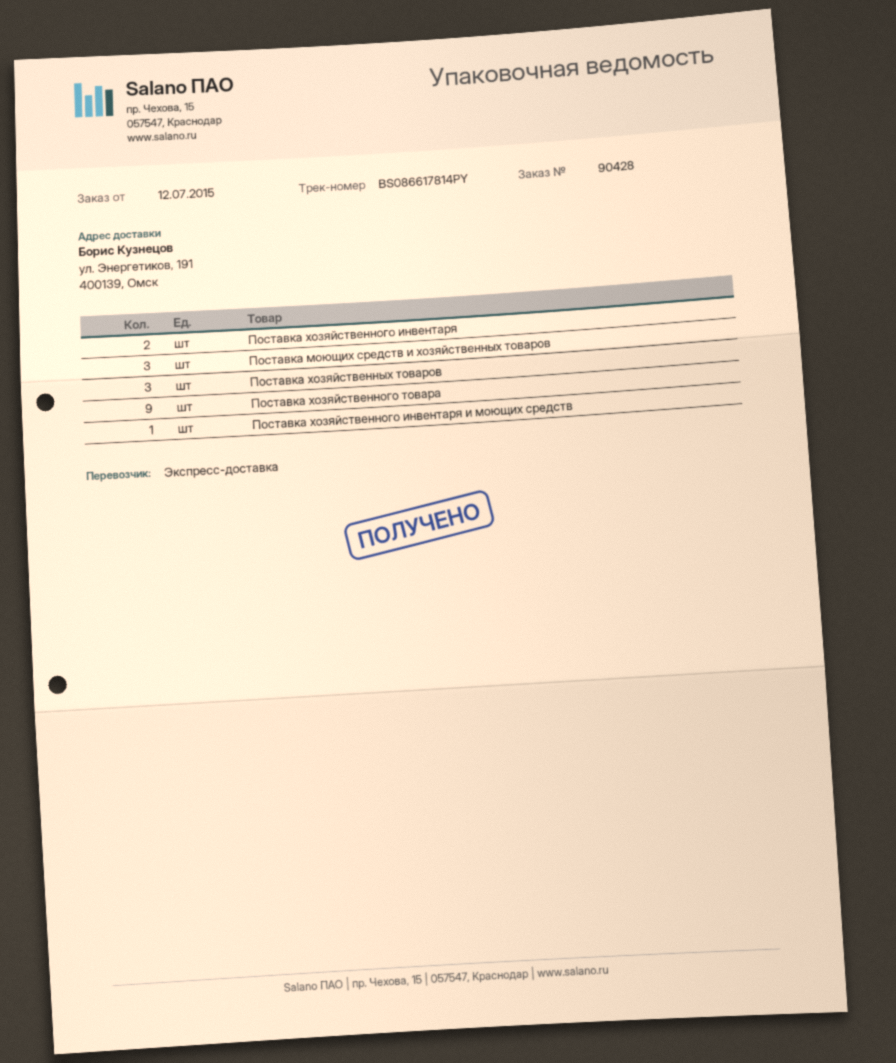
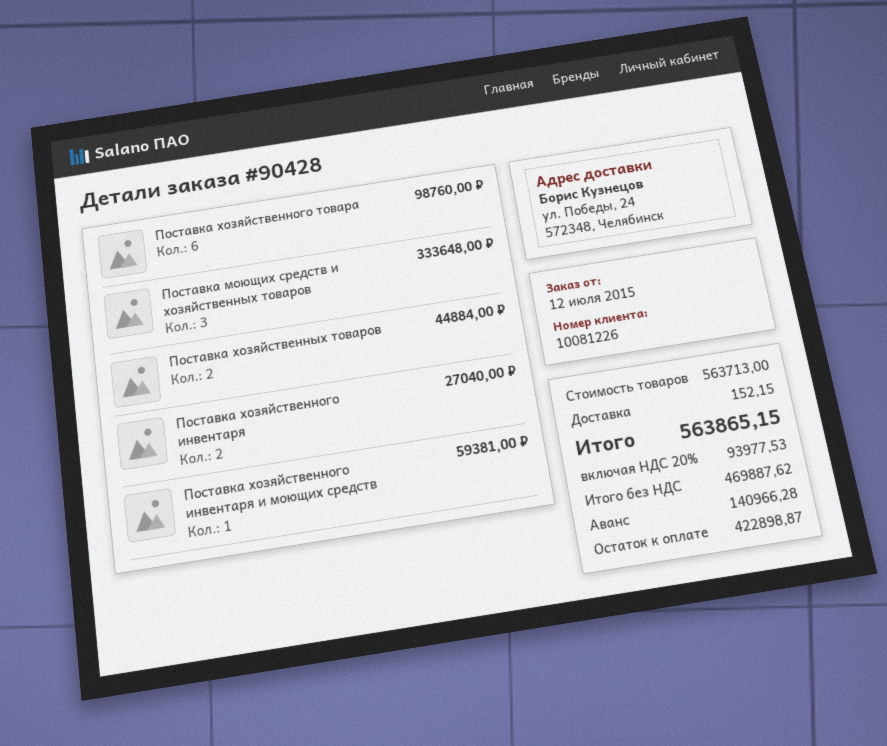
ship to: ул. Энергетиков, 191, 400139, Омск -> ул. Победы, 24, 572348, Челябинск
Поставка хозяйственных товаров: 3 -> 2
Поставка хозяйственного товара: 9 -> 6

